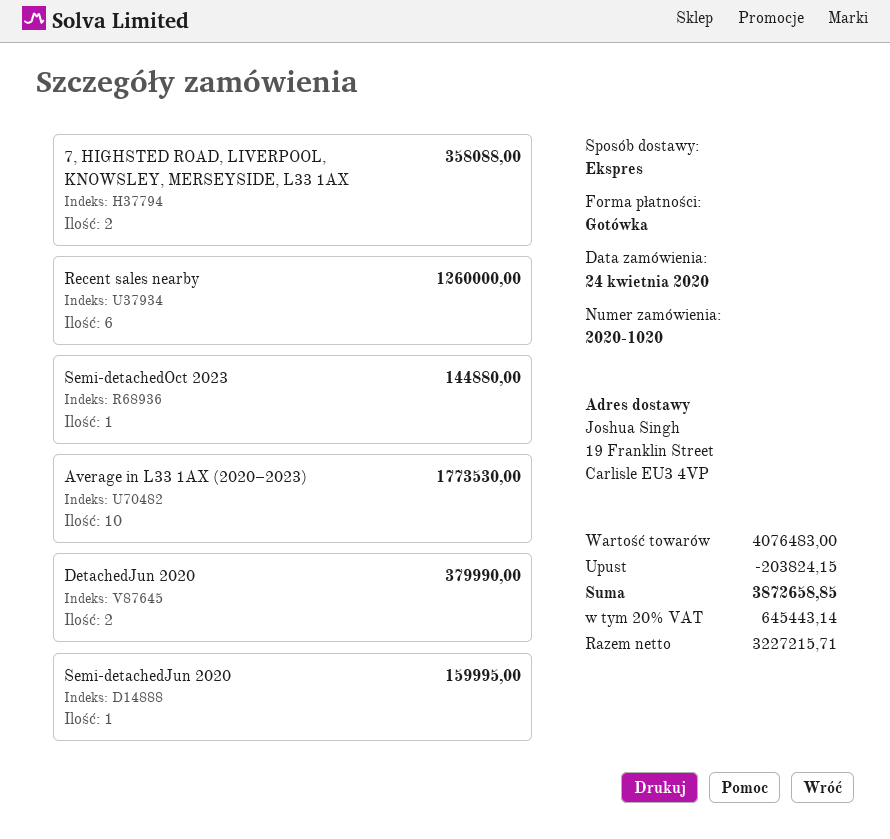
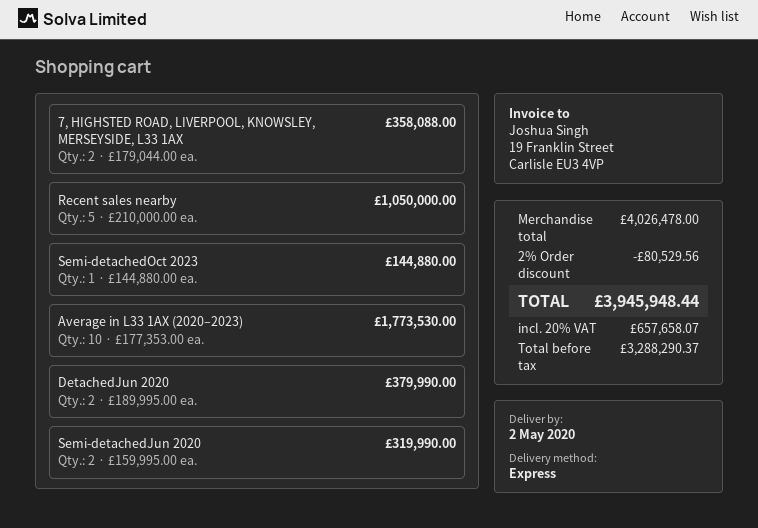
Recent sales nearby: 6 for 1260000.00 -> 5 for 1050000.00
Semi-detachedJun 2020: 1 for 159995.00 -> 2 for 319990.00
subtotal: 4076483.00 -> 4026478.00
discount: 203824.15 -> 80529.56
net: 3227215.71 -> 3288290.37
tax: 20% = 645443.14 -> 20% = 657658.07
total: 3872658.85 -> 3945948.44

